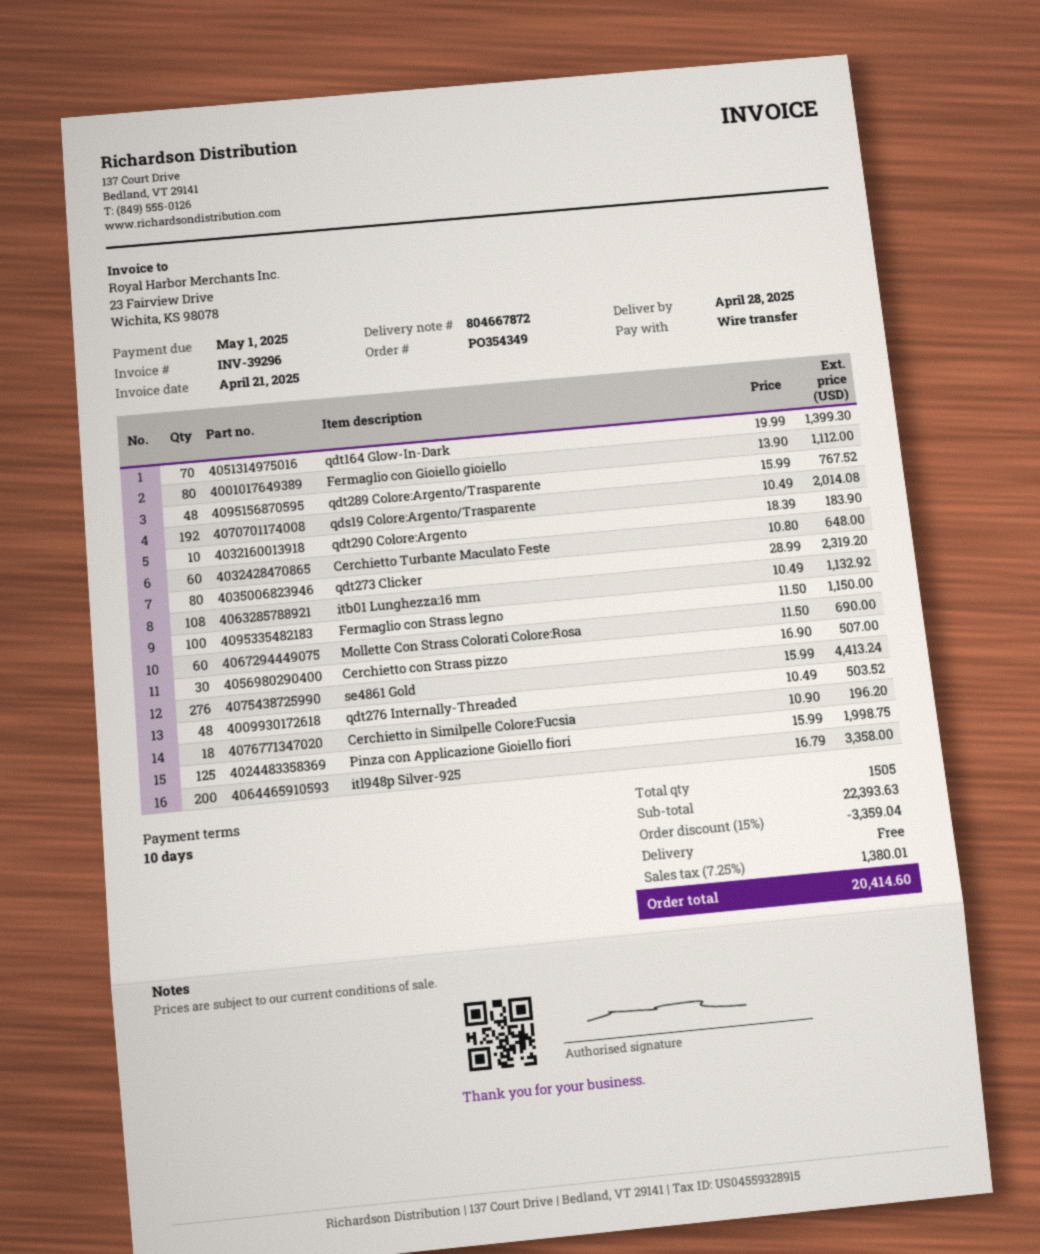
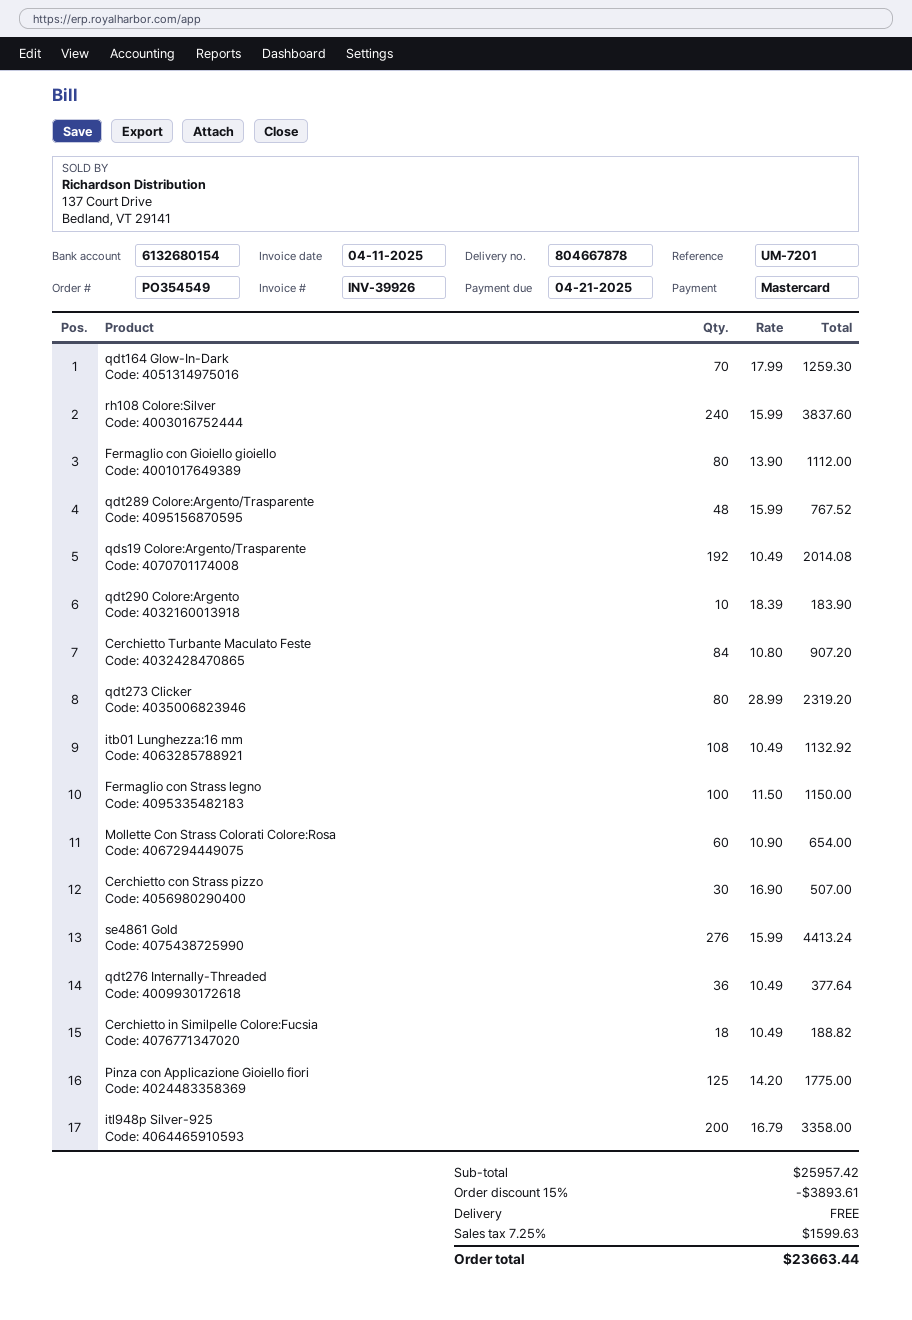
order number: PO354349 -> PO354549
delivery note number: 804667872 -> 804667878
invoice number: INV-39296 -> INV-39926
invoice date: 2025-04-21 -> 2025-04-11
due date: 2025-05-01 -> 2025-04-21
payment method: bank transfer -> Mastercard
qdt164 Glow-In-Dark: 70 x 19.99 = 1399.30 -> 70 x 17.99 = 1259.30
Cerchietto Turbante Maculato Feste: 60 x 10.80 = 648.00 -> 84 x 10.80 = 907.20
Mollette Con Strass Colorati Colore:Rosa: 60 x 11.50 = 690.00 -> 60 x 10.90 = 654.00
qdt276 Internally-Threaded: 48 x 10.49 = 503.52 -> 36 x 10.49 = 377.64
Cerchietto in Similpelle Colore:Fucsia: 18 x 10.90 = 196.20 -> 18 x 10.49 = 188.82
Pinza con Applicazione Gioiello fiori: 125 x 15.99 = 1998.75 -> 125 x 14.20 = 1775.00
rh108 Colore:Silver: none -> 240 x 15.99 = 3837.60
subtotal: 22393.63 -> 25957.42
discount: 15% = 3359.04 -> 15% = 3893.61
tax: 7.25% = 1380.01 -> 7.25% = 1599.63
total: 20414.60 -> 23663.44

